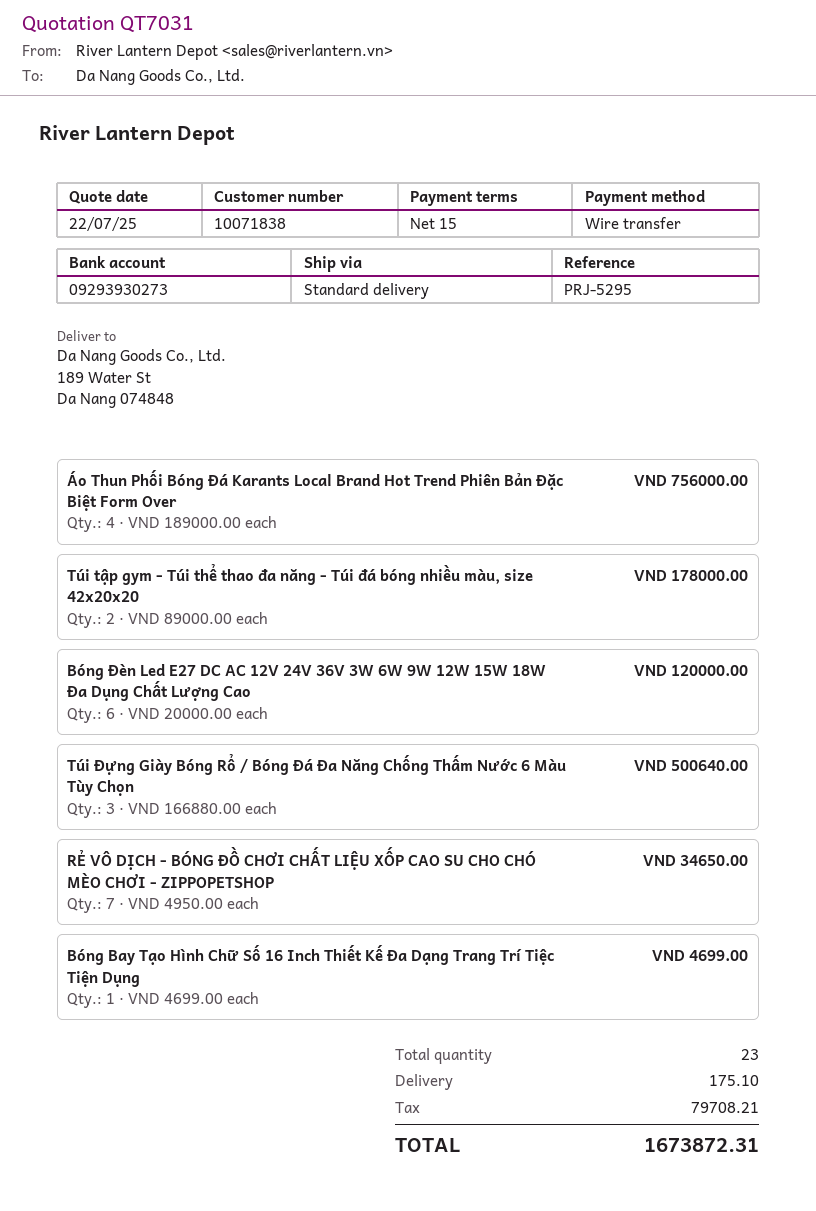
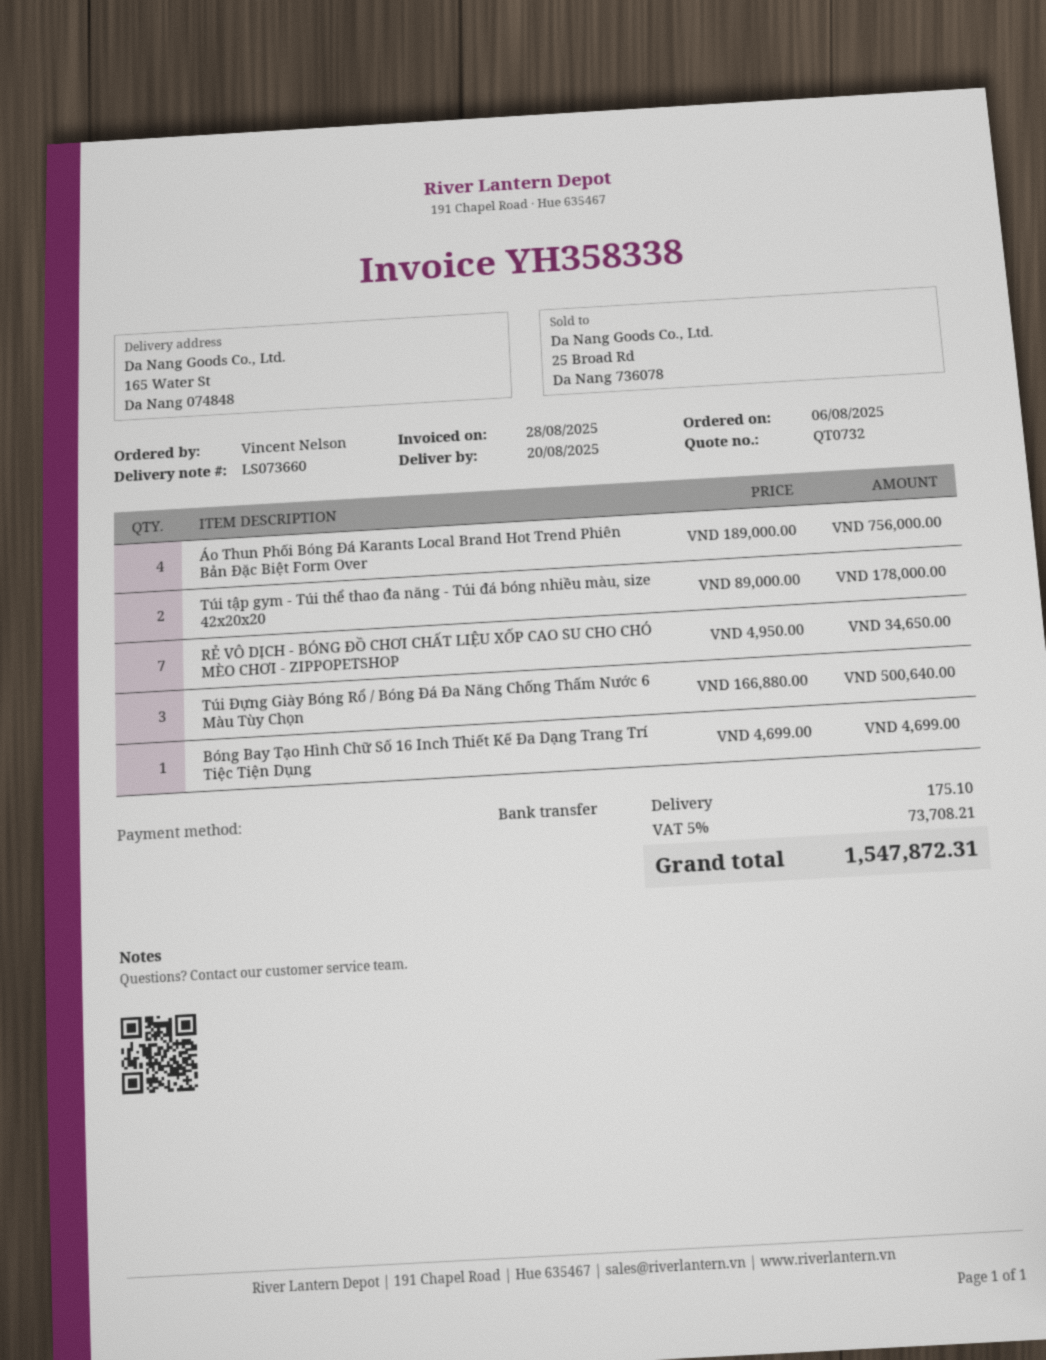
quote number: QT7031 -> QT0732
ship to: 189 Water St, Da Nang 074848 -> 165 Water St, Da Nang 074848
Bóng Đèn Led E27 DC AC 12V 24V 36V 3W 6W 9W 12W 15W 18W Đa Dụng Chất Lượng Cao: 6 x 20000.00 = 120000.00 -> none
tax: 79708.21 -> 73708.21
total: 1673872.31 -> 1547872.31

